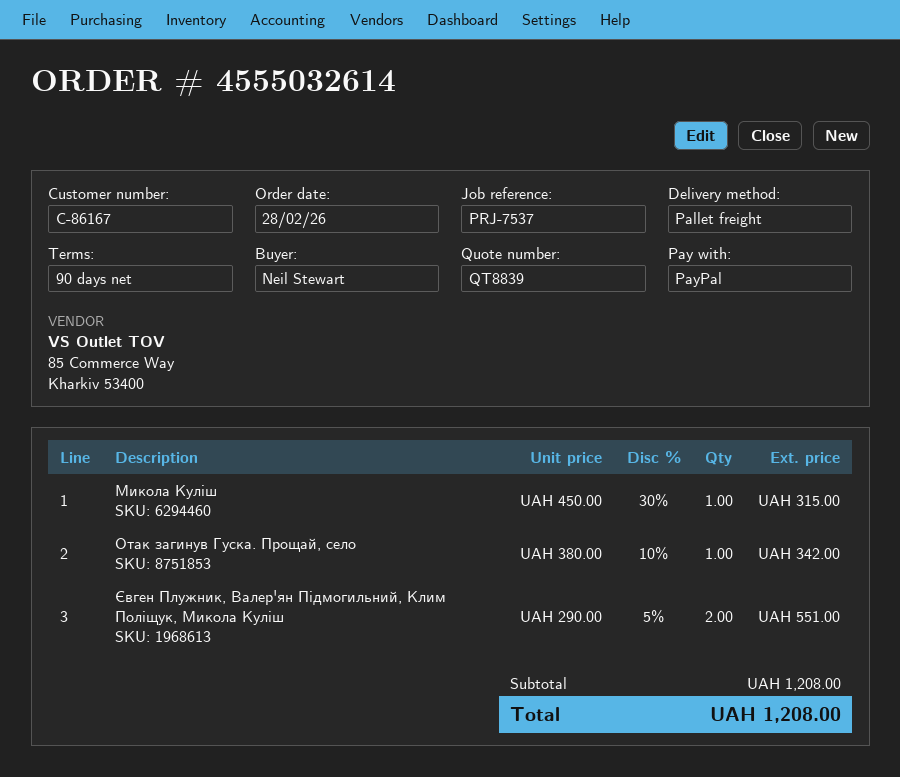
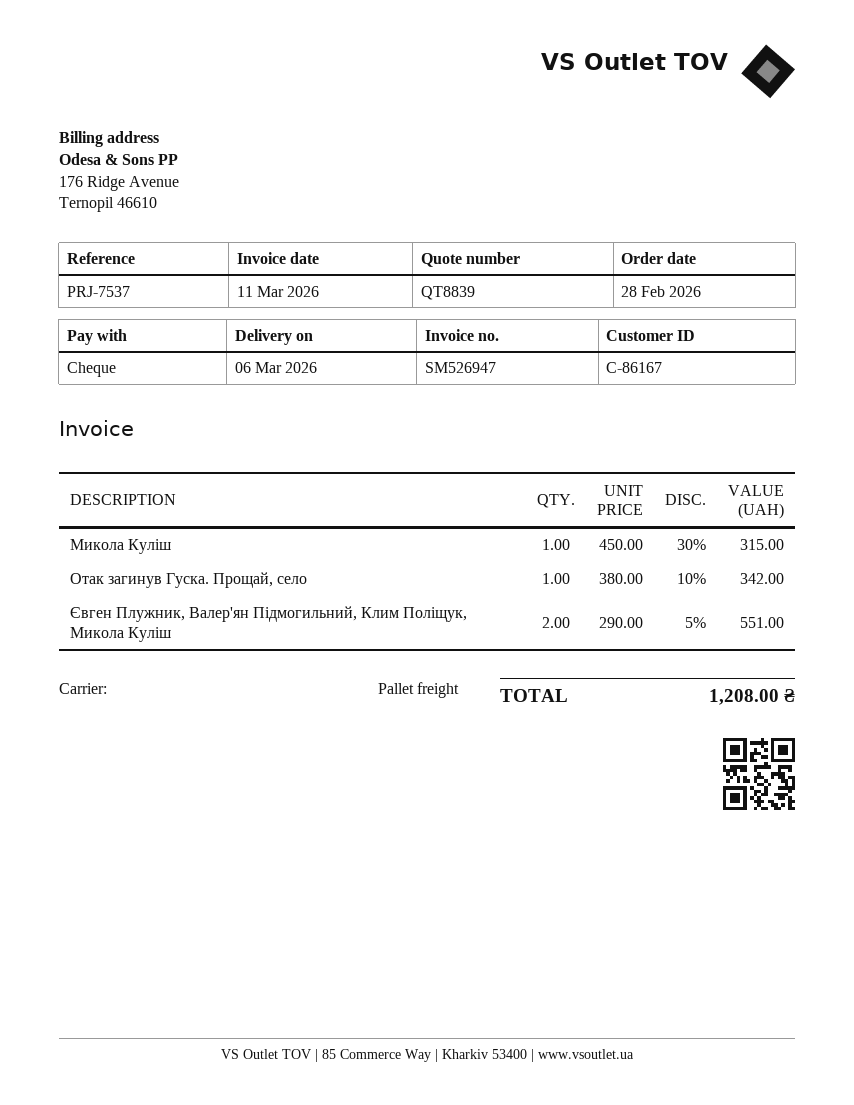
payment method: PayPal -> cheque

